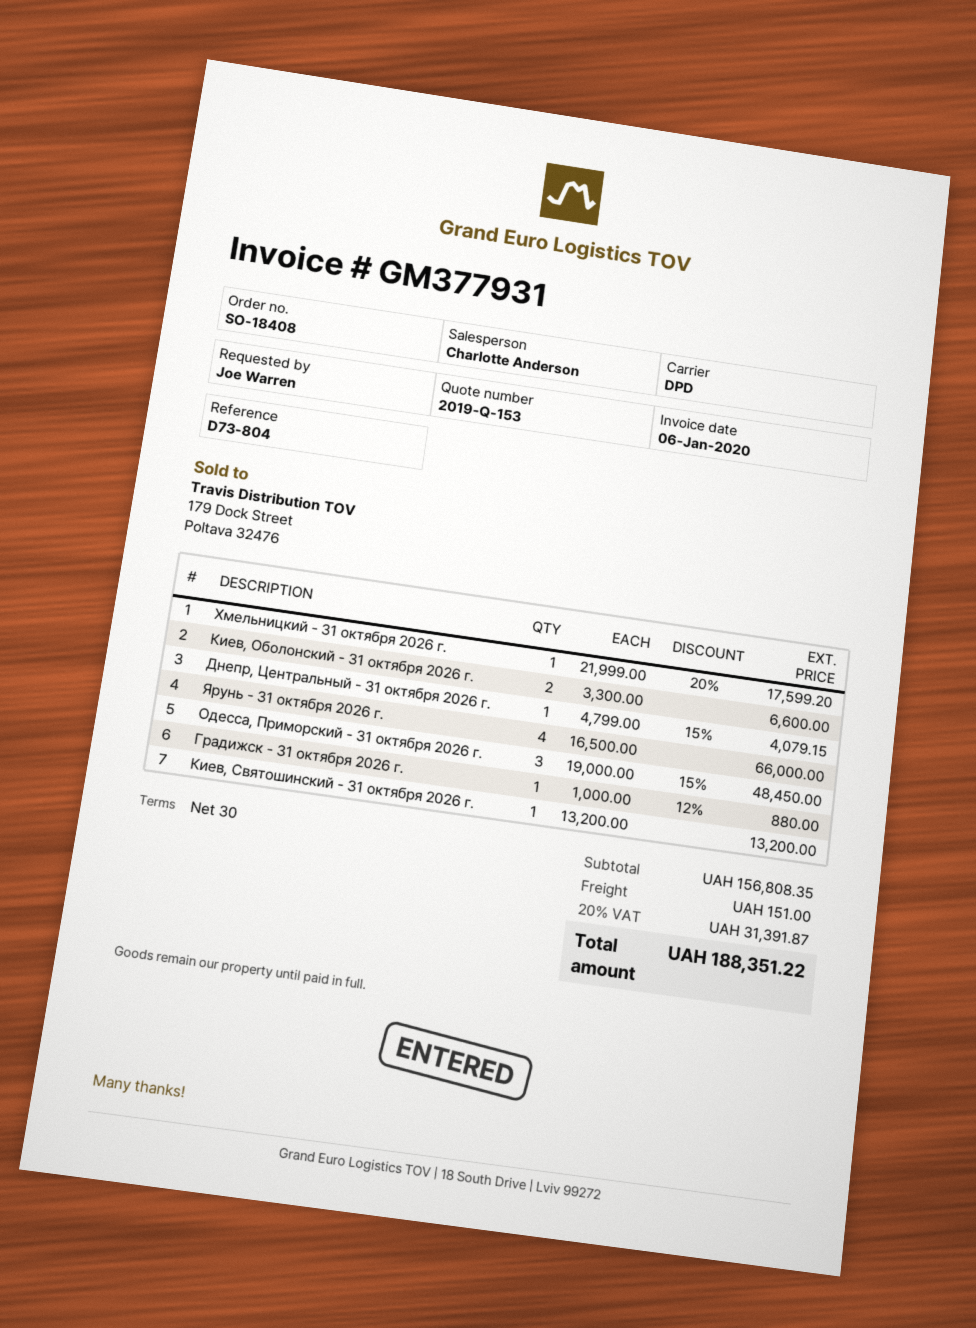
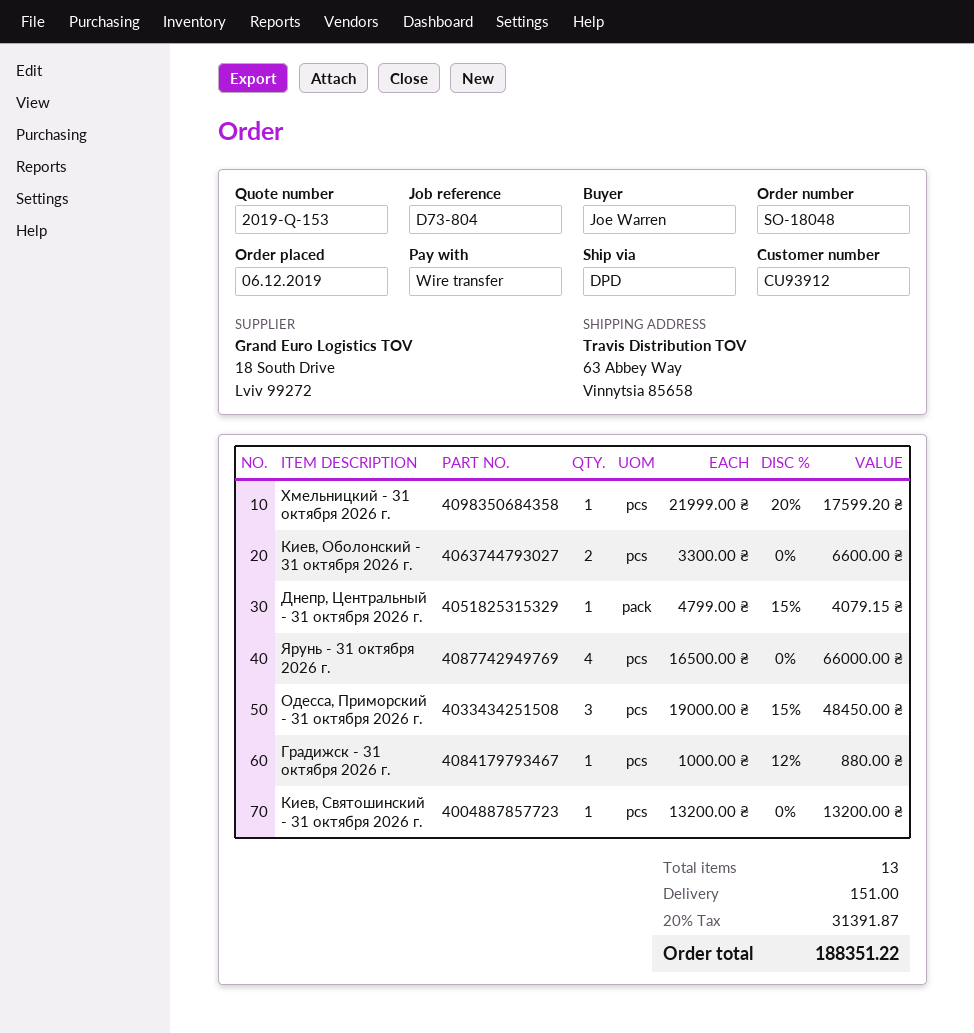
order number: SO-18408 -> SO-18048

